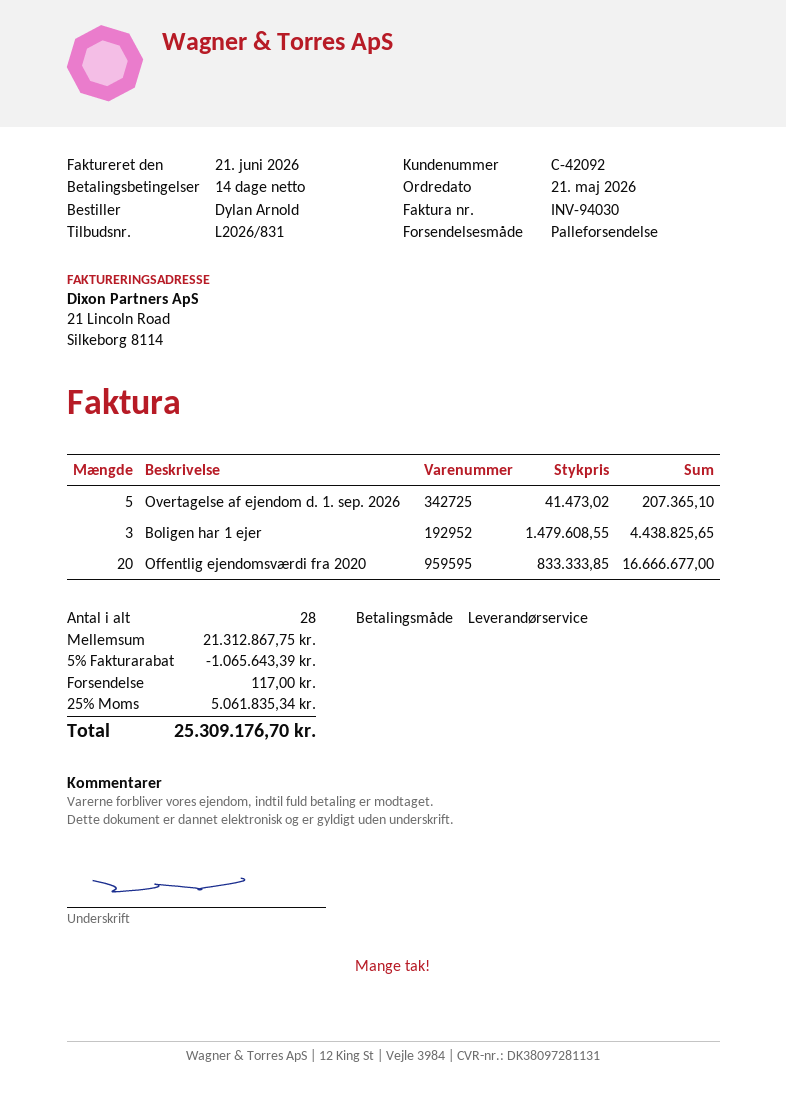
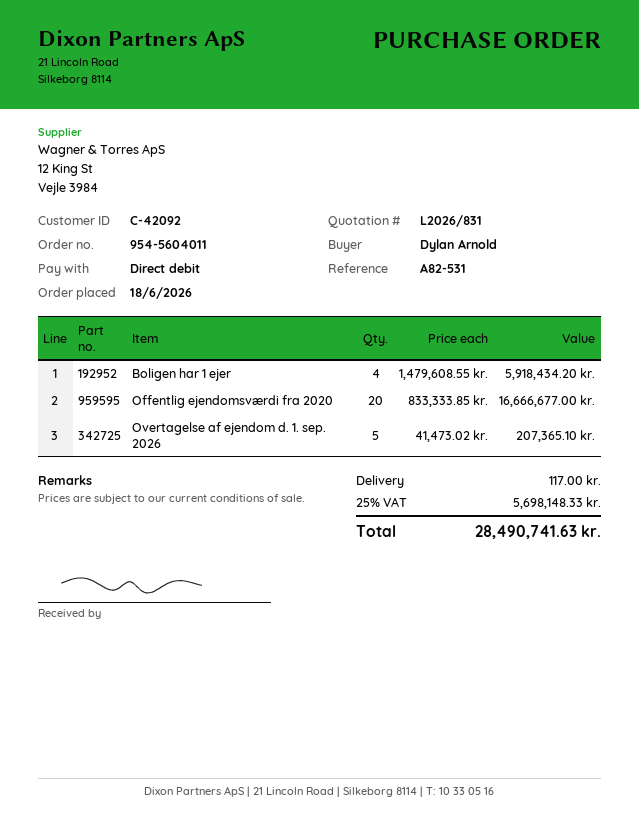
order date: 2026-05-21 -> 2026-06-18
Boligen har 1 ejer: 3 x 1479608.55 = 4438825.65 -> 4 x 1479608.55 = 5918434.20
discount: 5% = 1065643.39 -> none
tax: 25% = 5061835.34 -> 25% = 5698148.33
total: 25309176.70 -> 28490741.63

